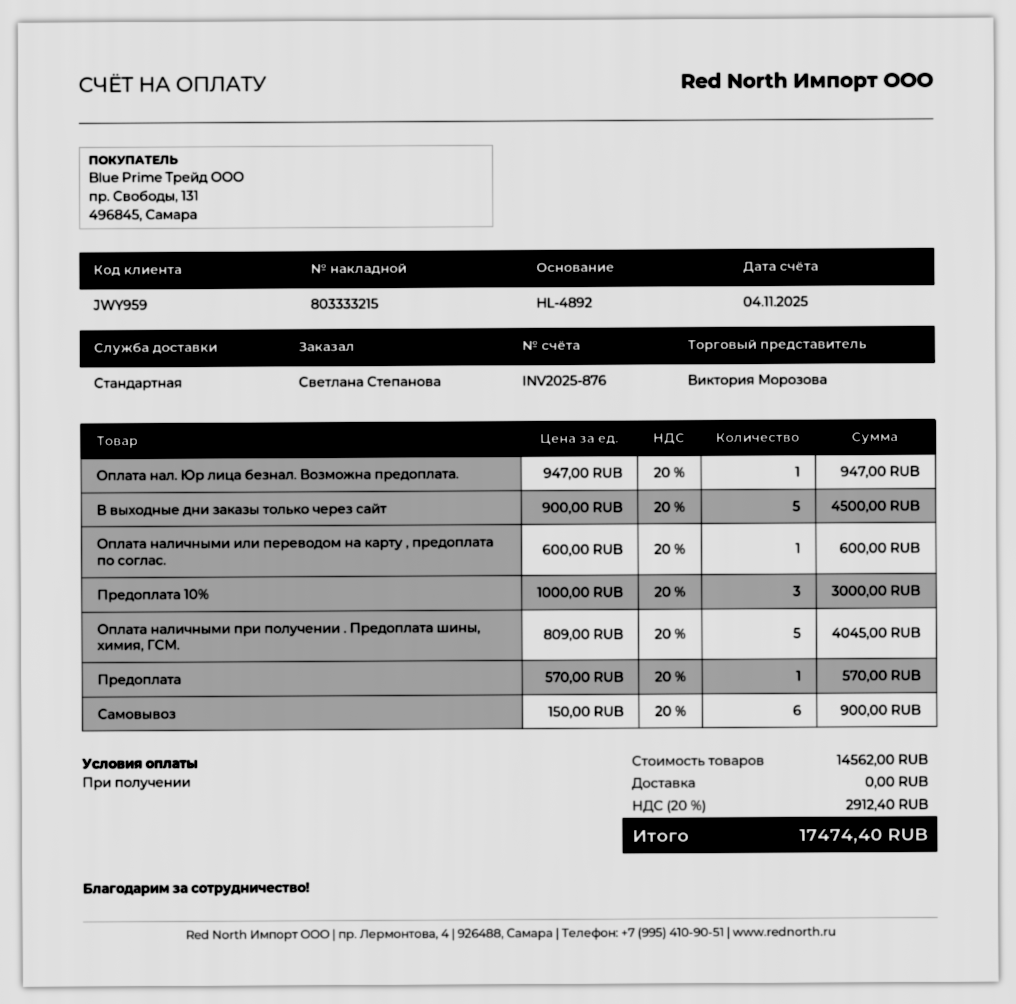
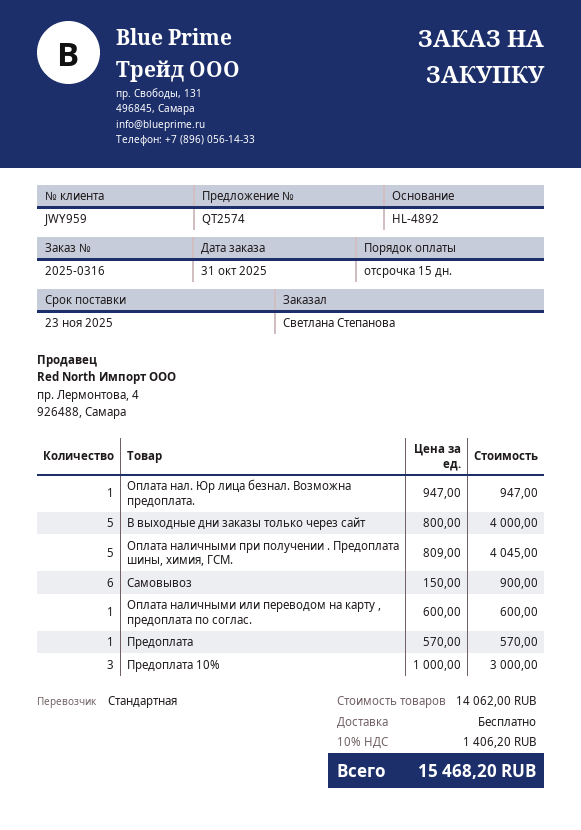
payment terms: on receipt -> 15 days
В выходные дни заказы только через сайт: 5 x 900.00 = 4500.00 -> 5 x 800.00 = 4000.00
subtotal: 14562.00 -> 14062.00
tax: 20% = 2912.40 -> 10% = 1406.20
total: 17474.40 -> 15468.20

